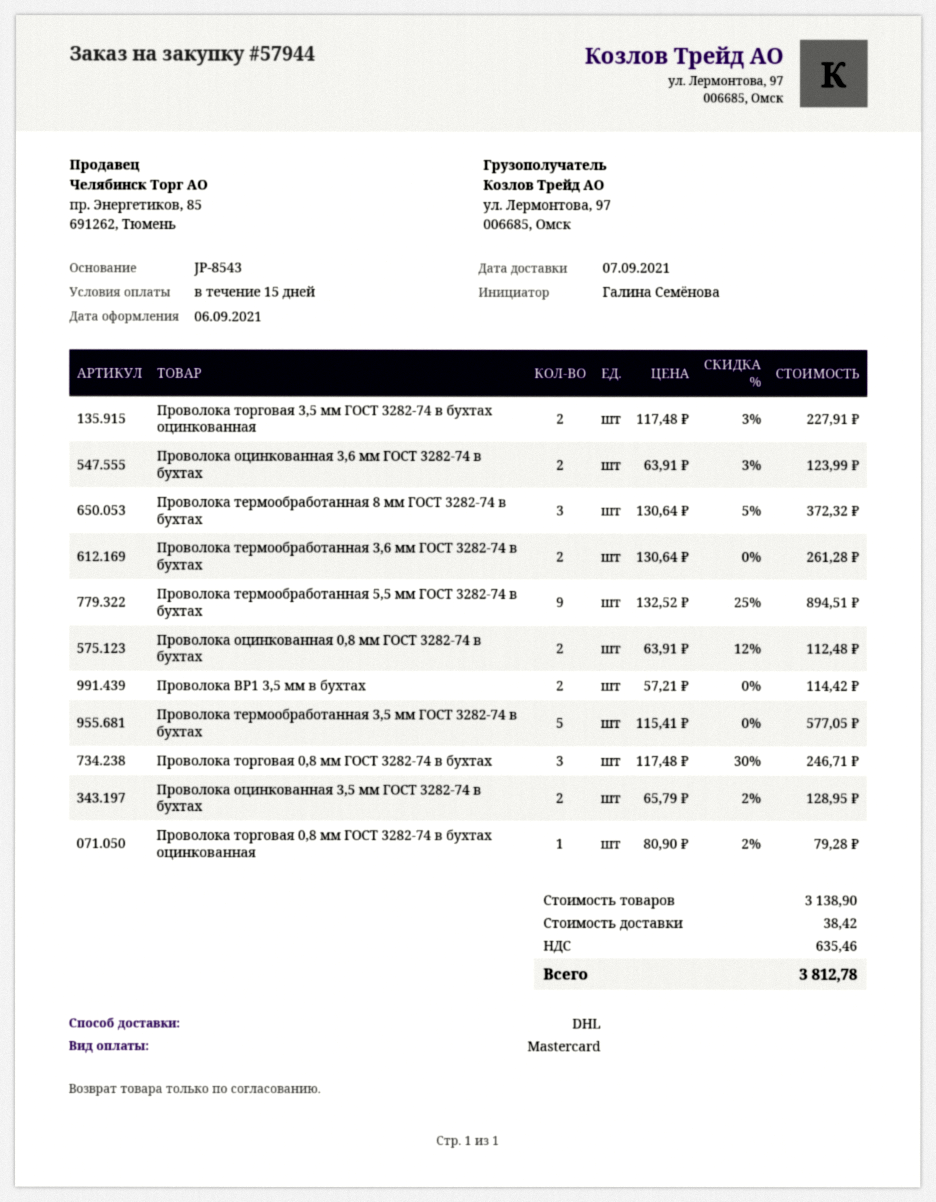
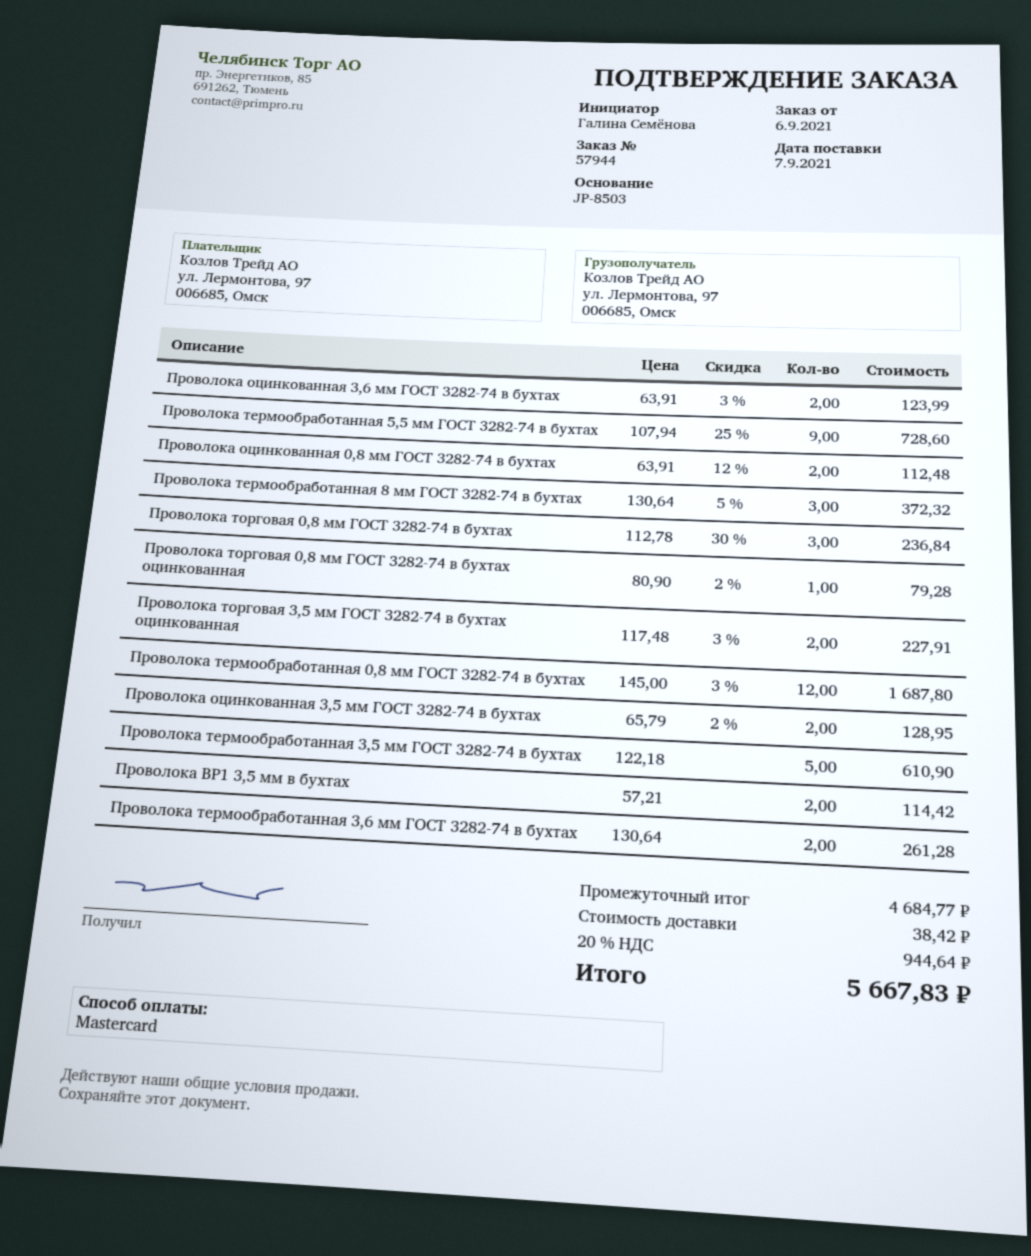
reference: JP-8543 -> JP-8503
Проволока термообработанная 5,5 мм ГОСТ 3282-74 в бухтах: 9 x 132.52 - 25% = 894.51 -> 9 x 107.94 - 25% = 728.60
Проволока термообработанная 3,5 мм ГОСТ 3282-74 в бухтах: 5 x 115.41 = 577.05 -> 5 x 122.18 = 610.90
Проволока торговая 0,8 мм ГОСТ 3282-74 в бухтах: 3 x 117.48 - 30% = 246.71 -> 3 x 112.78 - 30% = 236.84
Проволока термообработанная 0,8 мм ГОСТ 3282-74 в бухтах: none -> 12 x 145.00 - 3% = 1687.80
subtotal: 3138.90 -> 4684.77
tax: 635.46 -> 944.64
total: 3812.78 -> 5667.83

